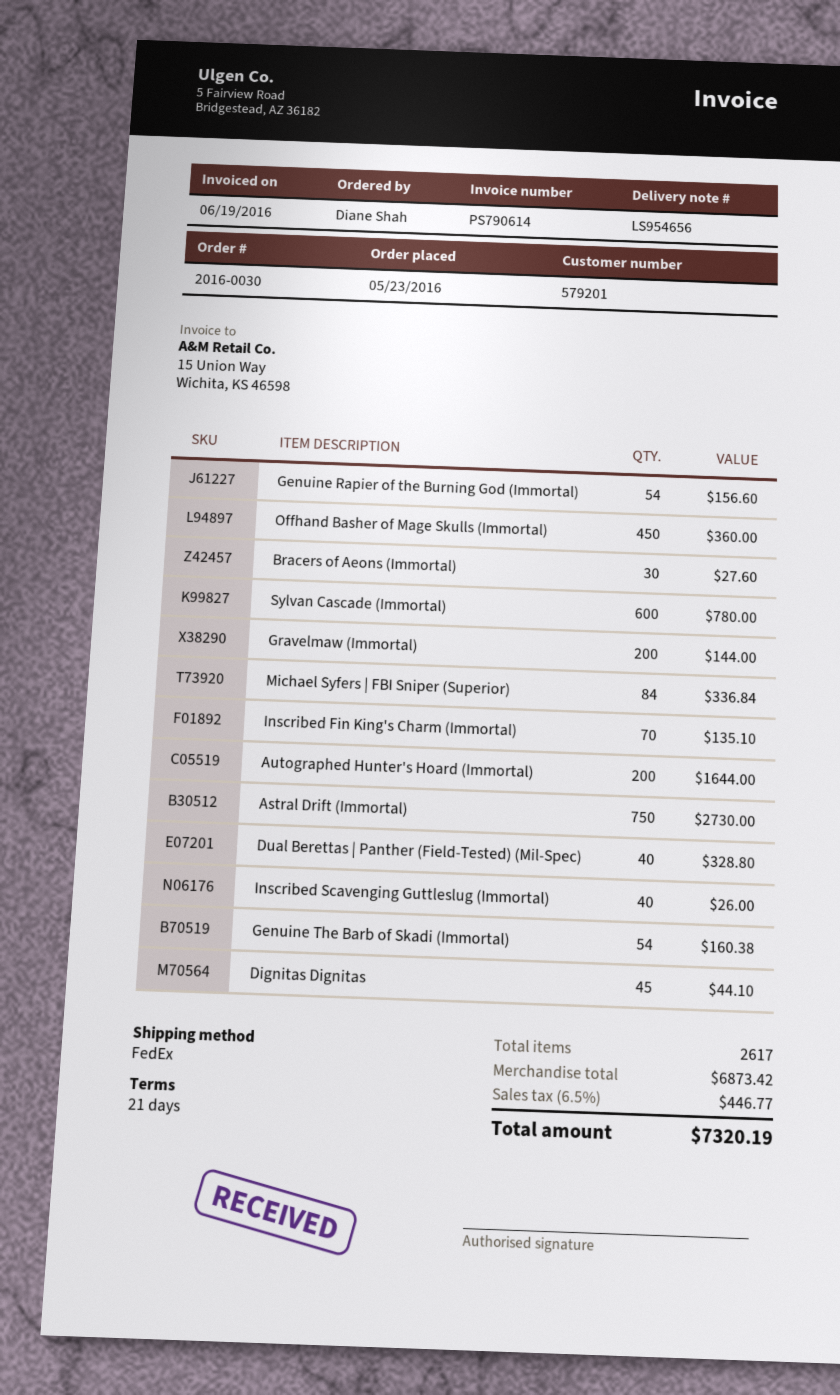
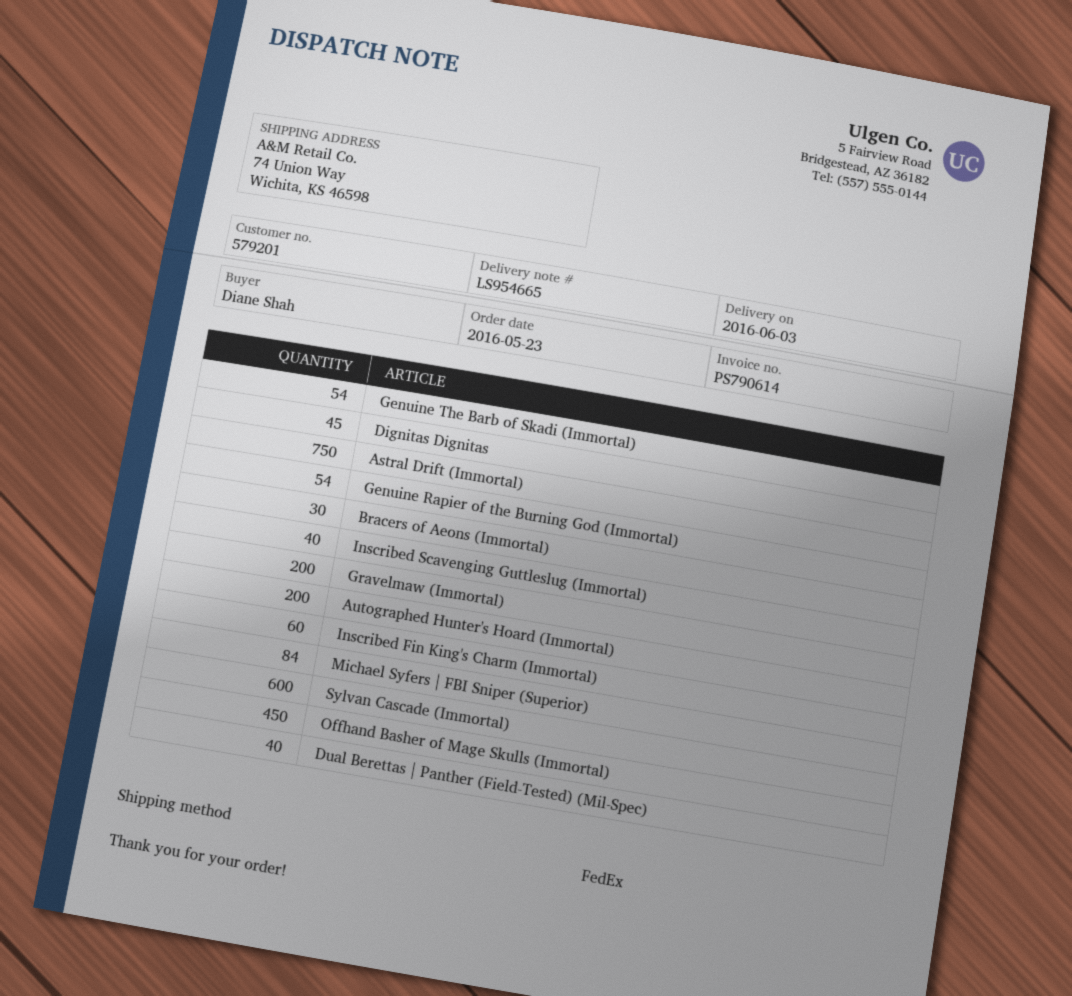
delivery note number: LS954656 -> LS954665
Inscribed Fin King's Charm (Immortal): 70 -> 60

